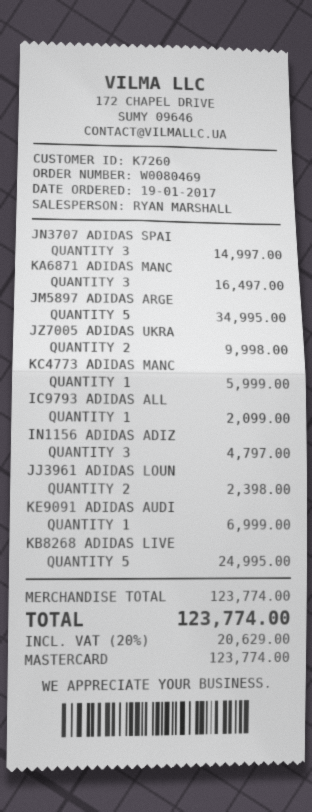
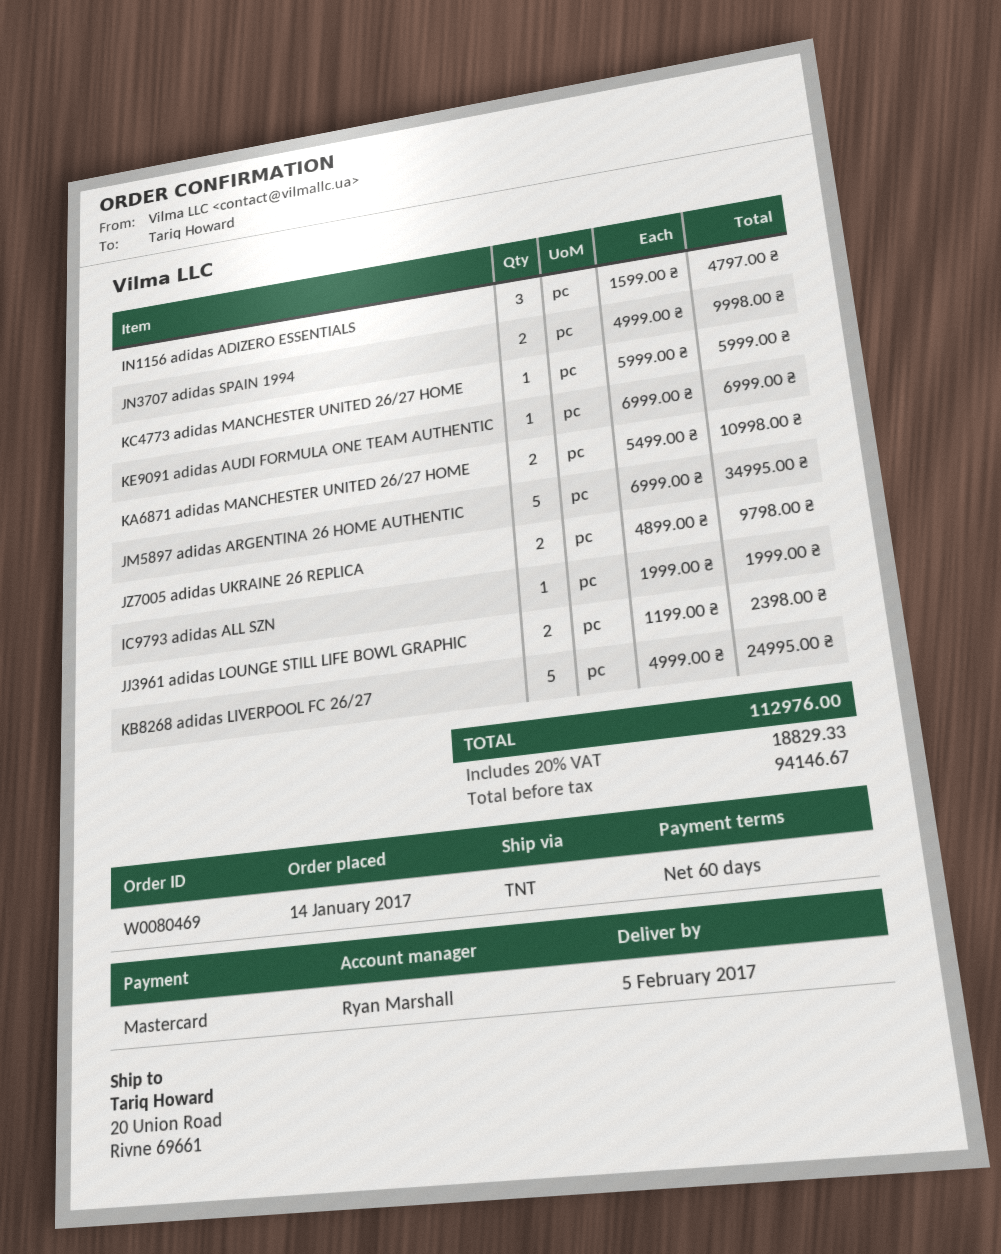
order date: 2017-01-19 -> 2017-01-14
JN3707 ADIDAS SPAI: 3 for 14997.00 -> 2 for 9998.00
KA6871 ADIDAS MANC: 3 for 16497.00 -> 2 for 10998.00
JZ7005 ADIDAS UKRA: 2 for 9998.00 -> 2 for 9798.00
IC9793 ADIDAS ALL: 1 for 2099.00 -> 1 for 1999.00
tax: 20% = 20629.00 -> 20% = 18829.33
total: 123774.00 -> 112976.00

